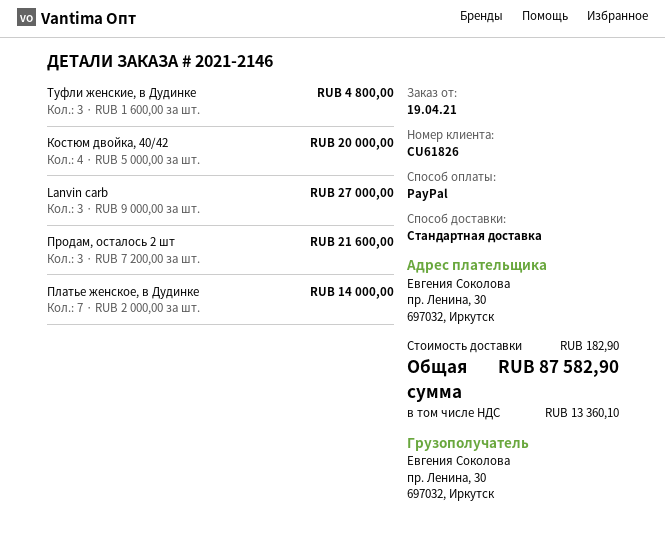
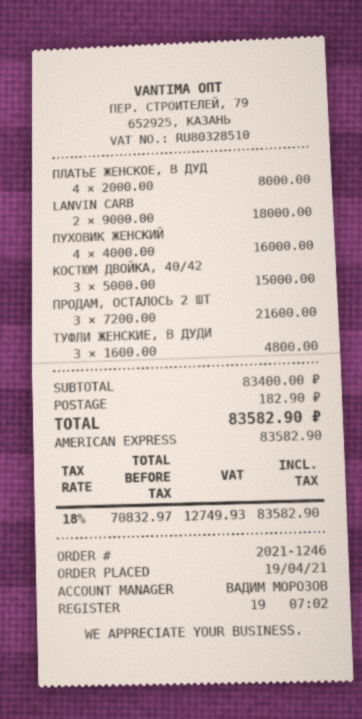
order number: 2021-2146 -> 2021-1246
payment method: PayPal -> American Express
Костюм двойка, 40/42: 4 x 5000.00 = 20000.00 -> 3 x 5000.00 = 15000.00
Lanvin carb: 3 x 9000.00 = 27000.00 -> 2 x 9000.00 = 18000.00
Платье женское, в Дудинке: 7 x 2000.00 = 14000.00 -> 4 x 2000.00 = 8000.00
ПУХОВИК ЖЕНСКИЙ: none -> 4 x 4000.00 = 16000.00
tax: 13360.10 -> 12749.93
total: 87582.90 -> 83582.90

